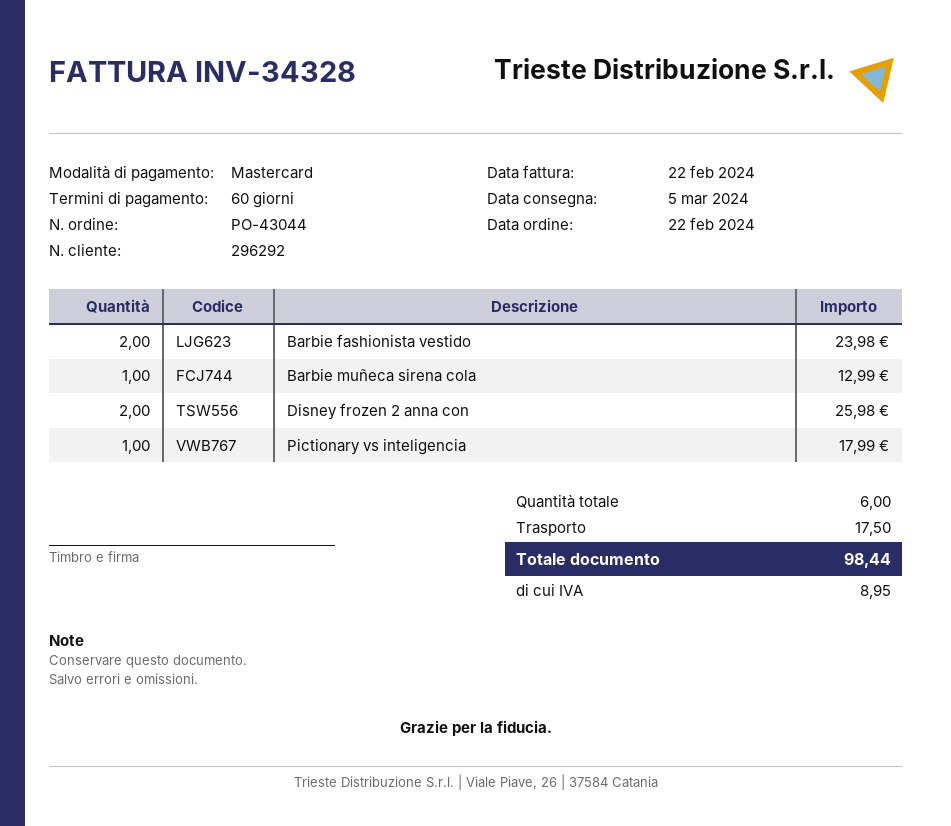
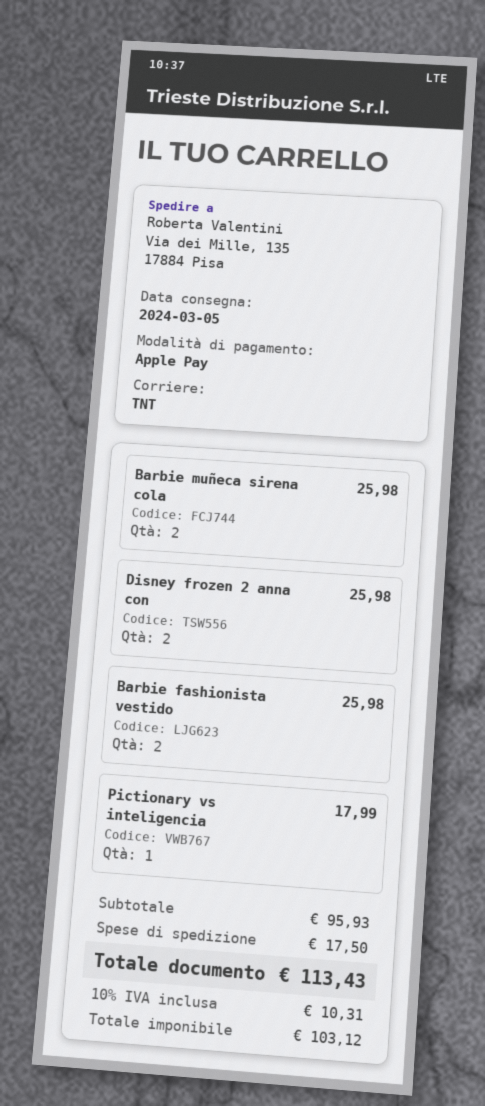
payment method: Mastercard -> Apple Pay
Barbie fashionista vestido: 2 for 23.98 -> 2 for 25.98
Barbie muñeca sirena cola: 1 for 12.99 -> 2 for 25.98
tax: 8.95 -> 10.31
total: 98.44 -> 113.43

